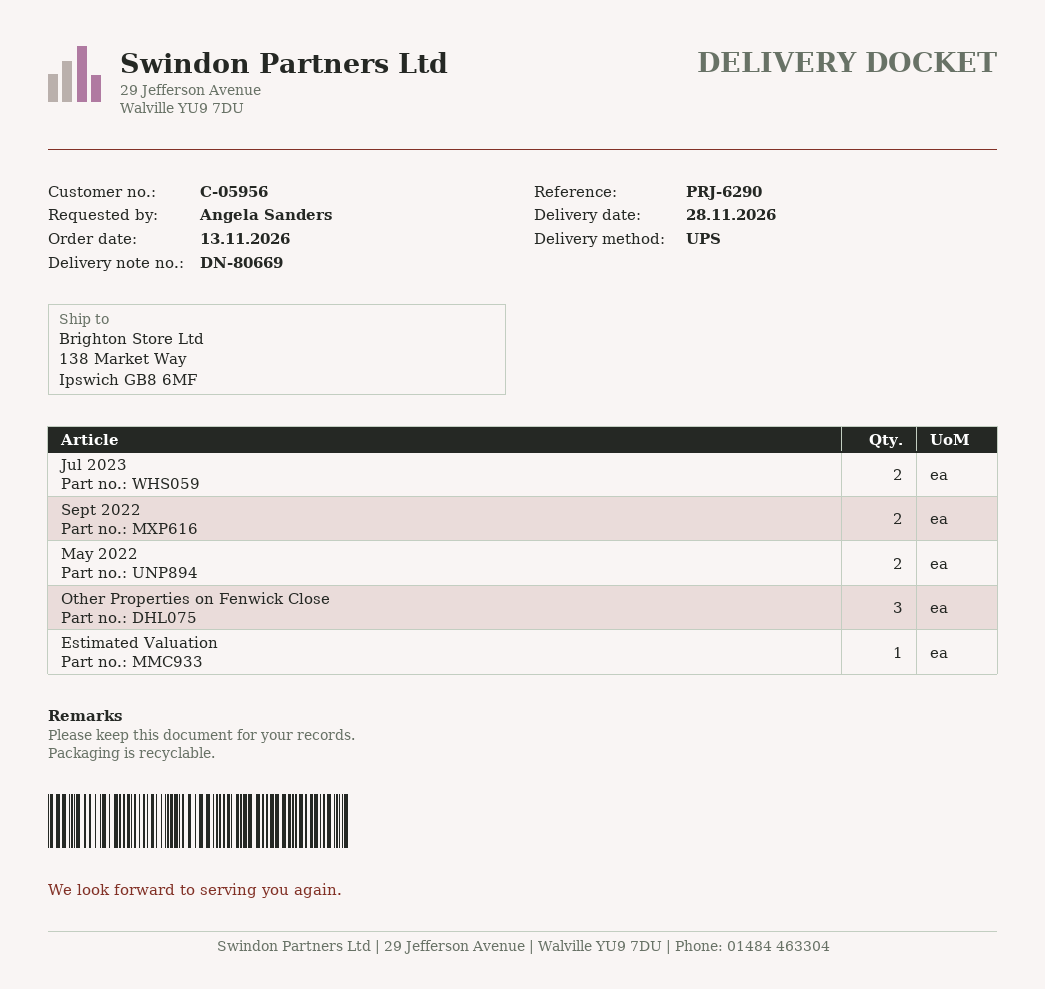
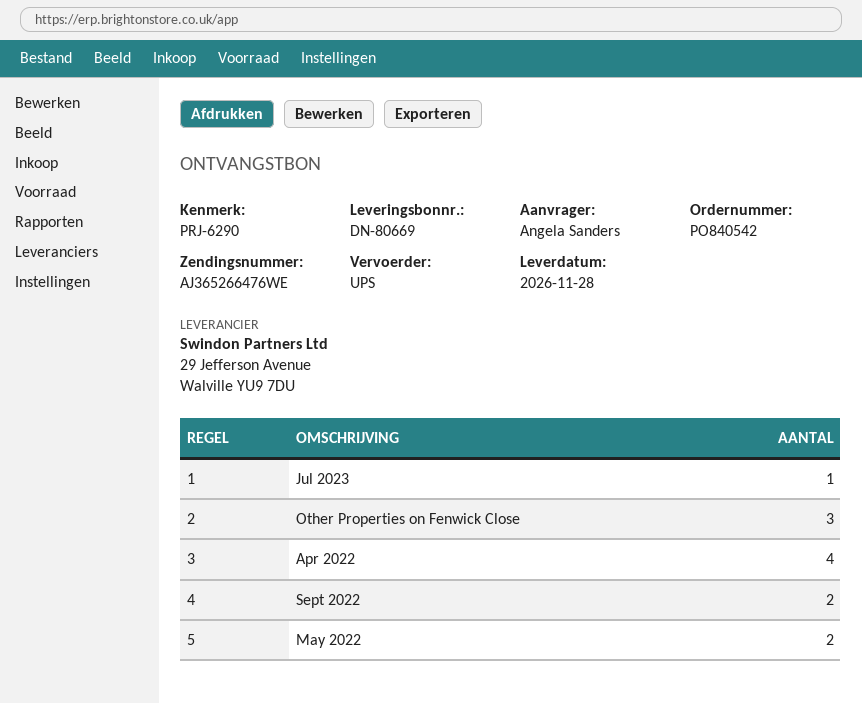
Jul 2023: 2 -> 1
Estimated Valuation: 1 -> none
Apr 2022: none -> 4

